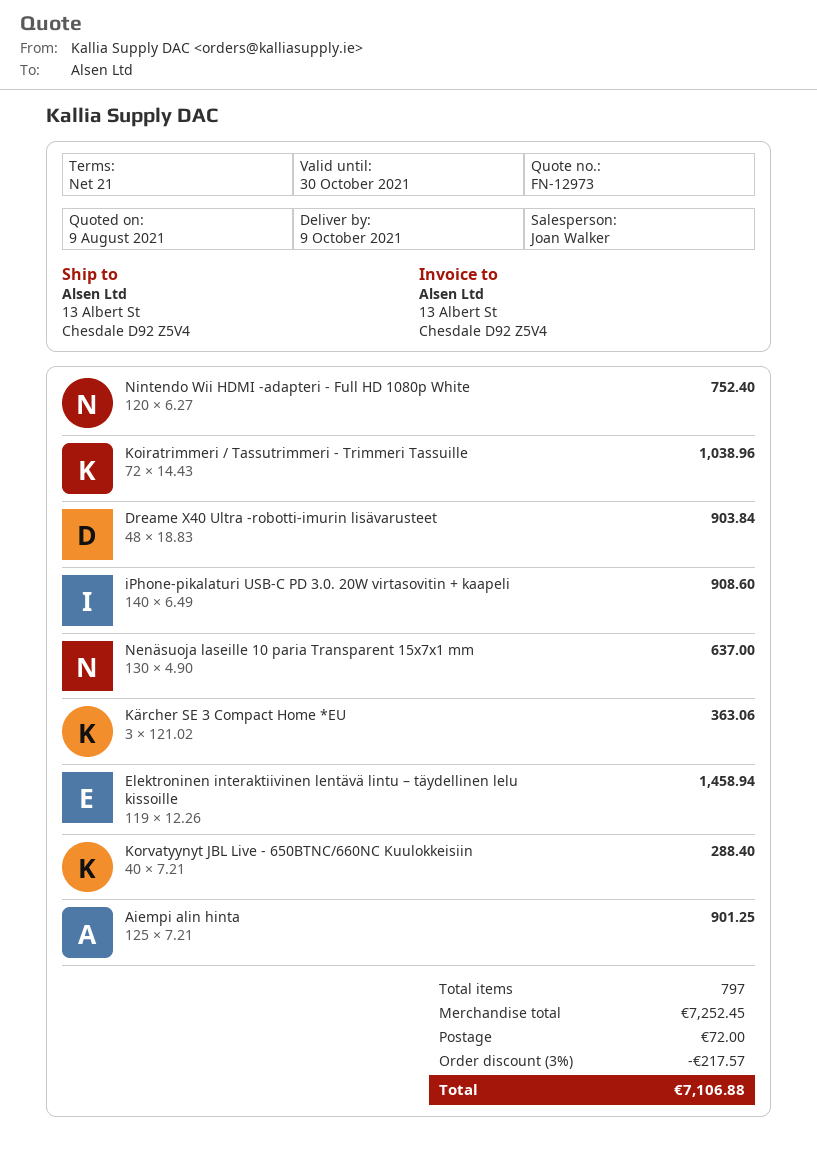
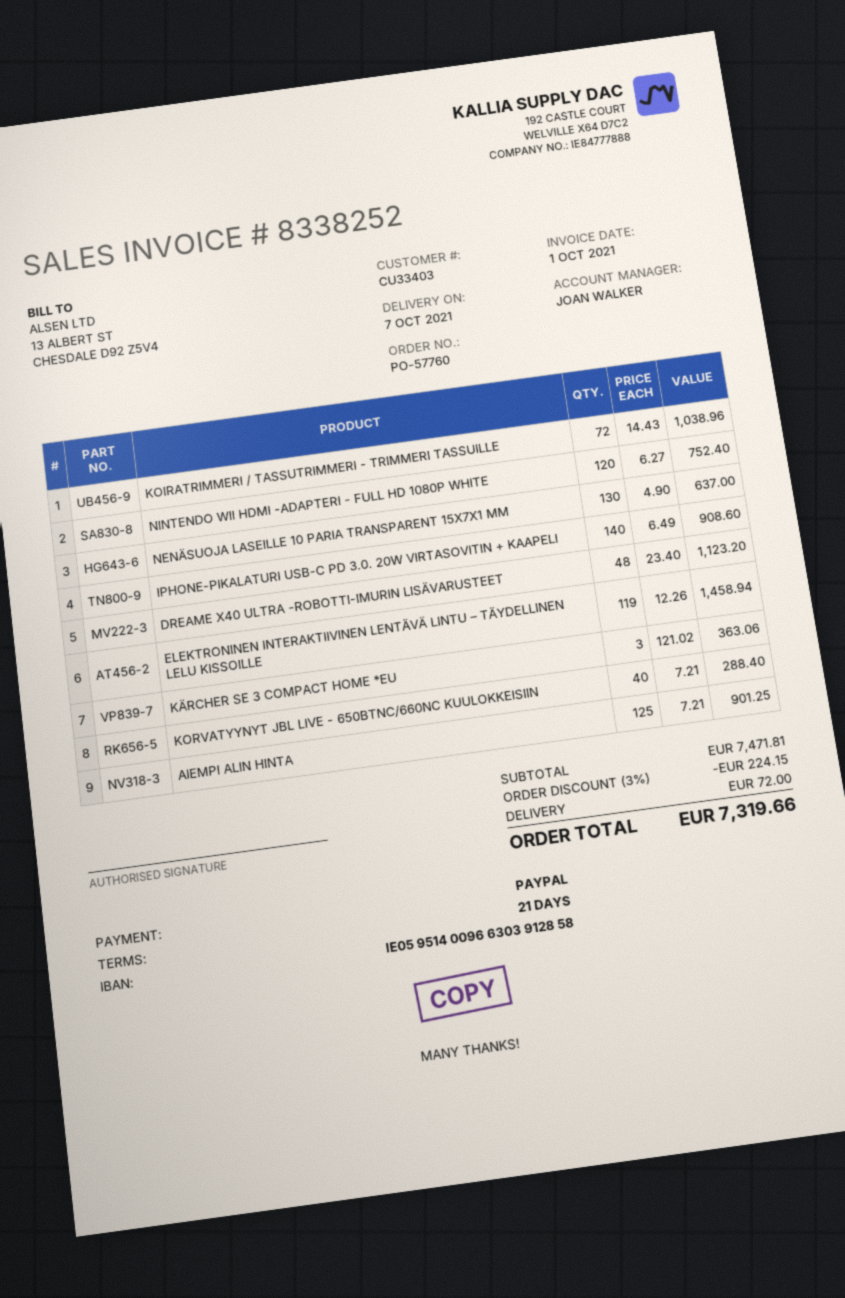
delivery date: 2021-10-09 -> 2021-10-07
Dreame X40 Ultra -robotti-imurin lisävarusteet: 48 x 18.83 = 903.84 -> 48 x 23.40 = 1123.20
subtotal: 7252.45 -> 7471.81
discount: 3% = 217.57 -> 3% = 224.15
total: 7106.88 -> 7319.66

